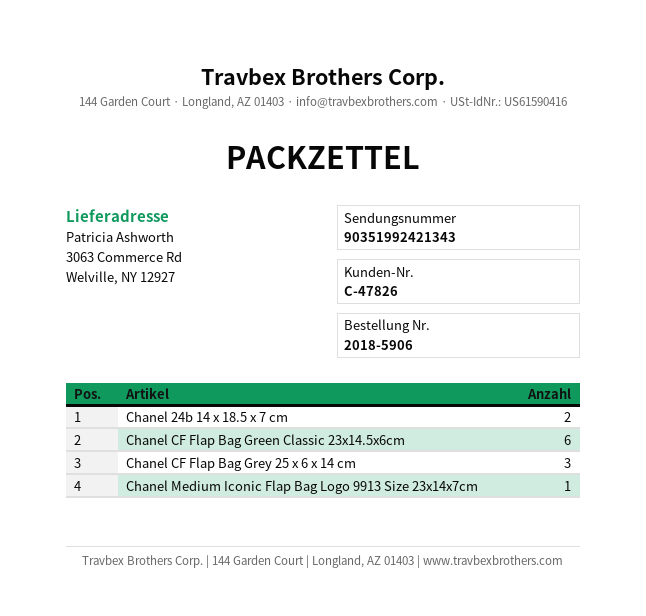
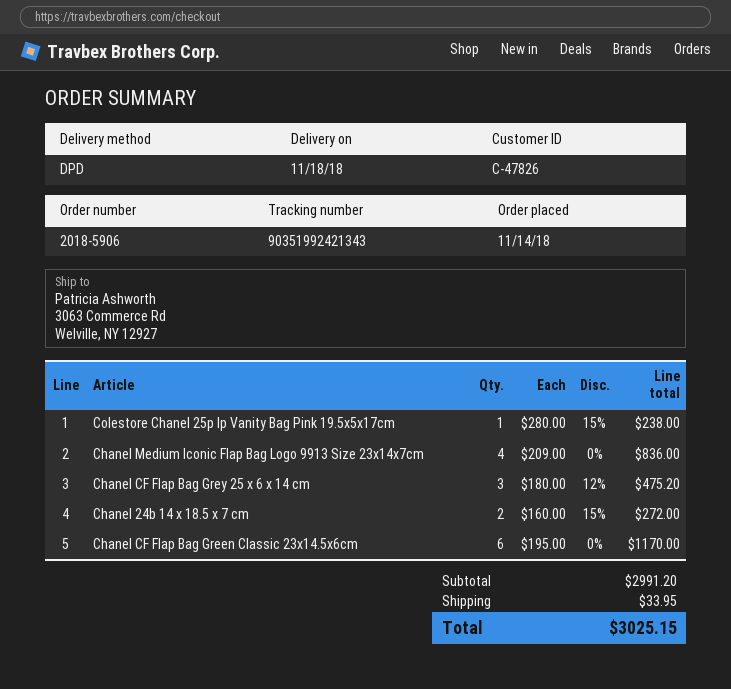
Chanel Medium Iconic Flap Bag Logo 9913 Size 23x14x7cm: 1 -> 4
Colestore Chanel 25p lp Vanity Bag Pink 19.5x5x17cm: none -> 1

